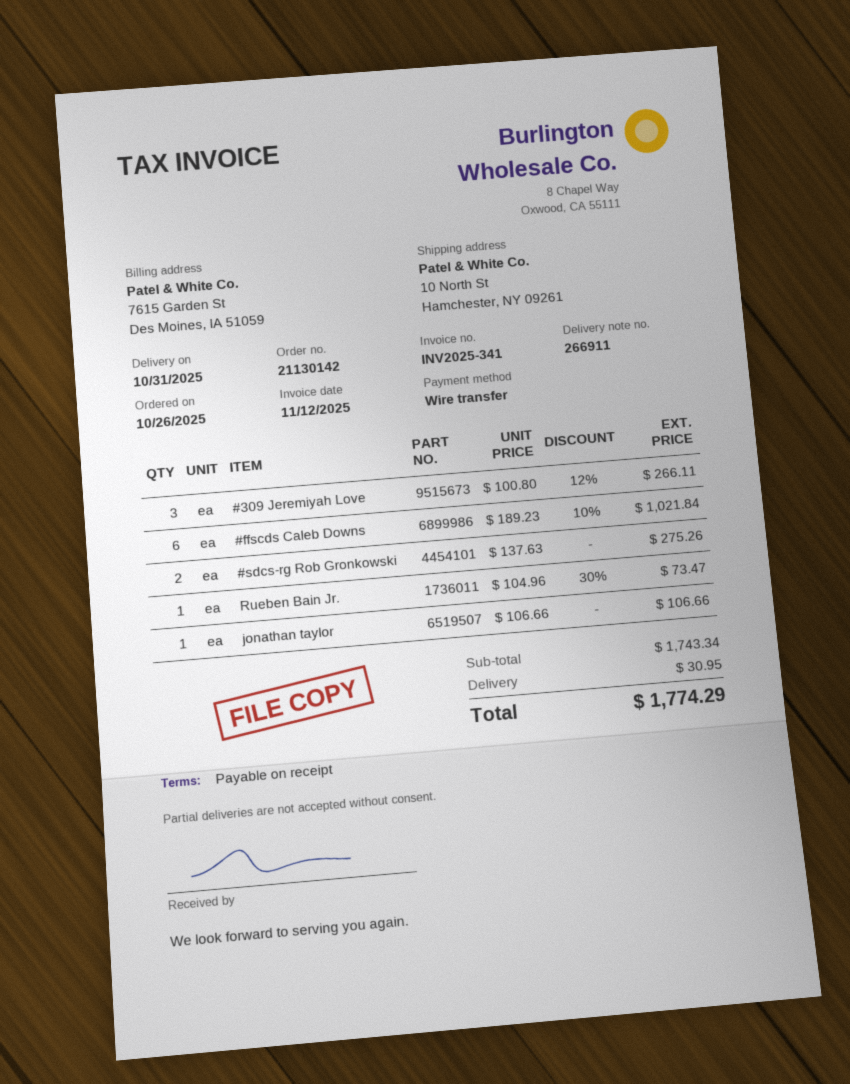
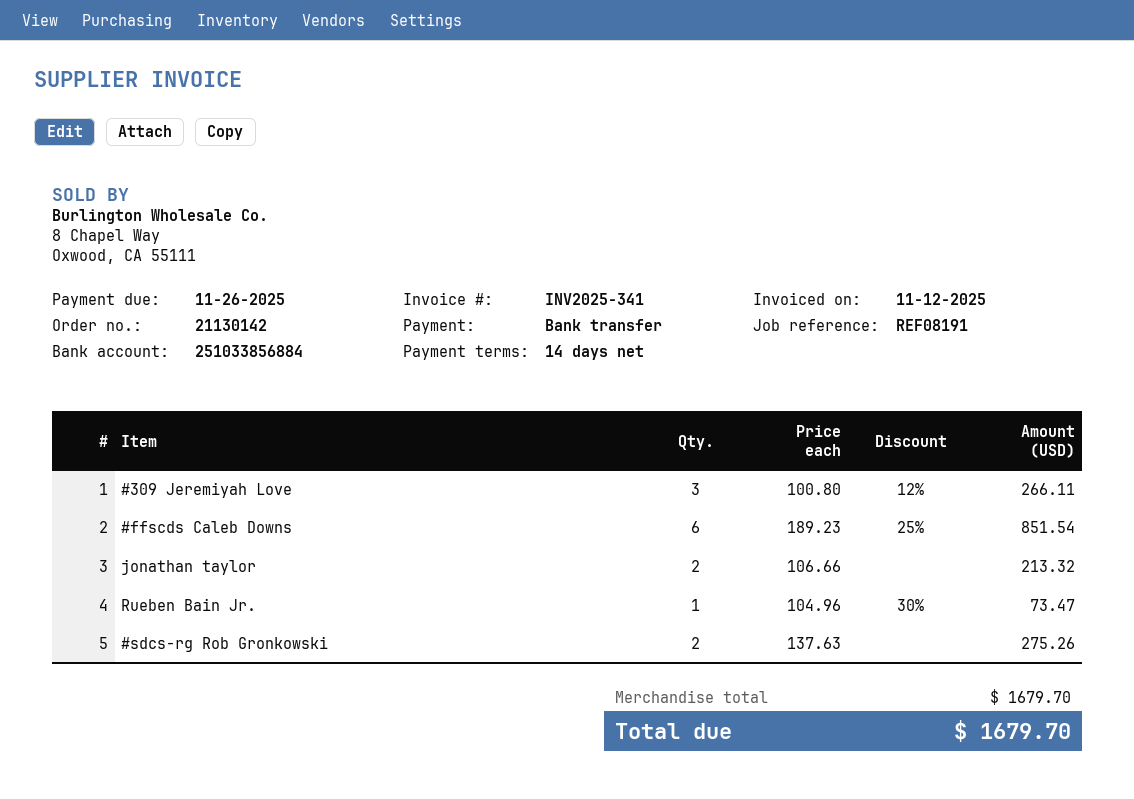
payment terms: on receipt -> 14 days
#ffscds Caleb Downs: 6 x 189.23 - 10% = 1021.84 -> 6 x 189.23 - 25% = 851.54
jonathan taylor: 1 x 106.66 = 106.66 -> 2 x 106.66 = 213.32
subtotal: 1743.34 -> 1679.70
shipping: 30.95 -> none
total: 1774.29 -> 1679.70

